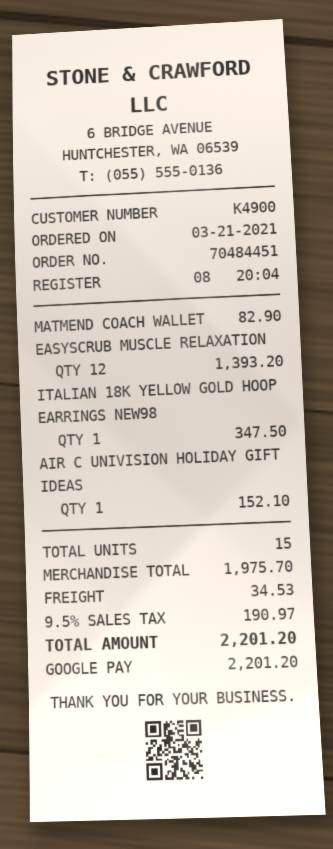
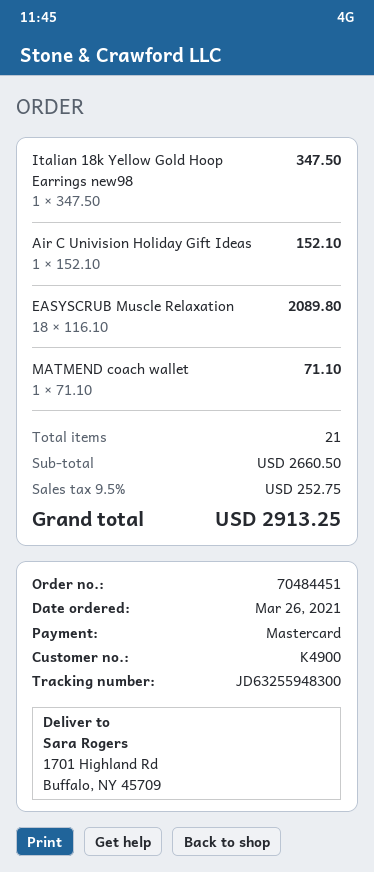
order date: 2021-03-21 -> 2021-03-26
payment method: Google Pay -> Mastercard
MATMEND COACH WALLET: 1 for 82.90 -> 1 for 71.10
EASYSCRUB MUSCLE RELAXATION: 12 for 1393.20 -> 18 for 2089.80
total quantity: 15 -> 21
subtotal: 1975.70 -> 2660.50
shipping: 34.53 -> none
tax: 9.5% = 190.97 -> 9.5% = 252.75
total: 2201.20 -> 2913.25

